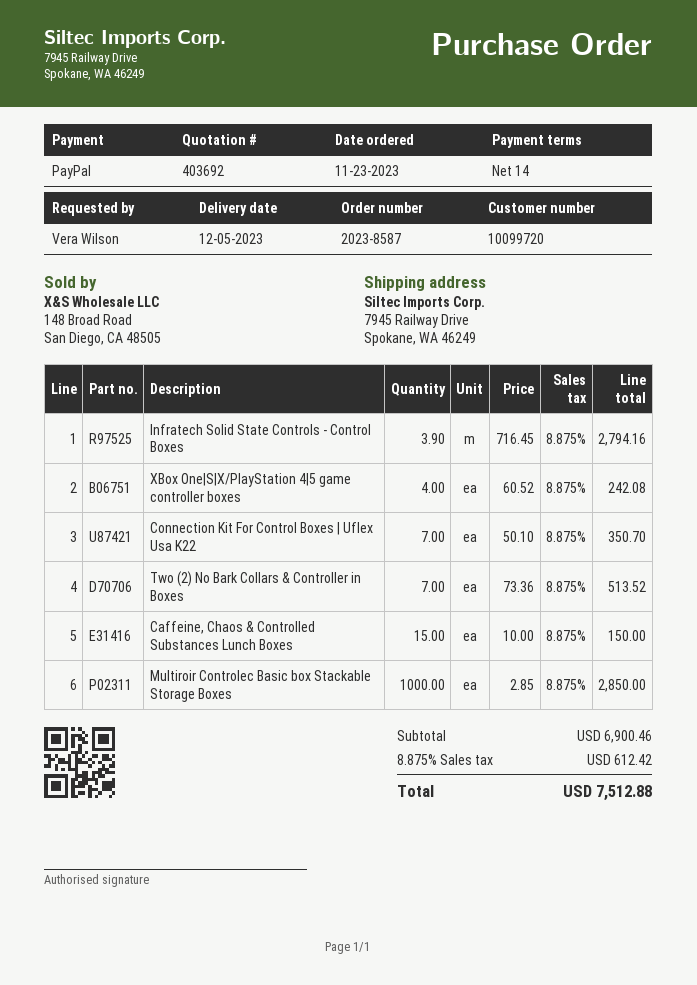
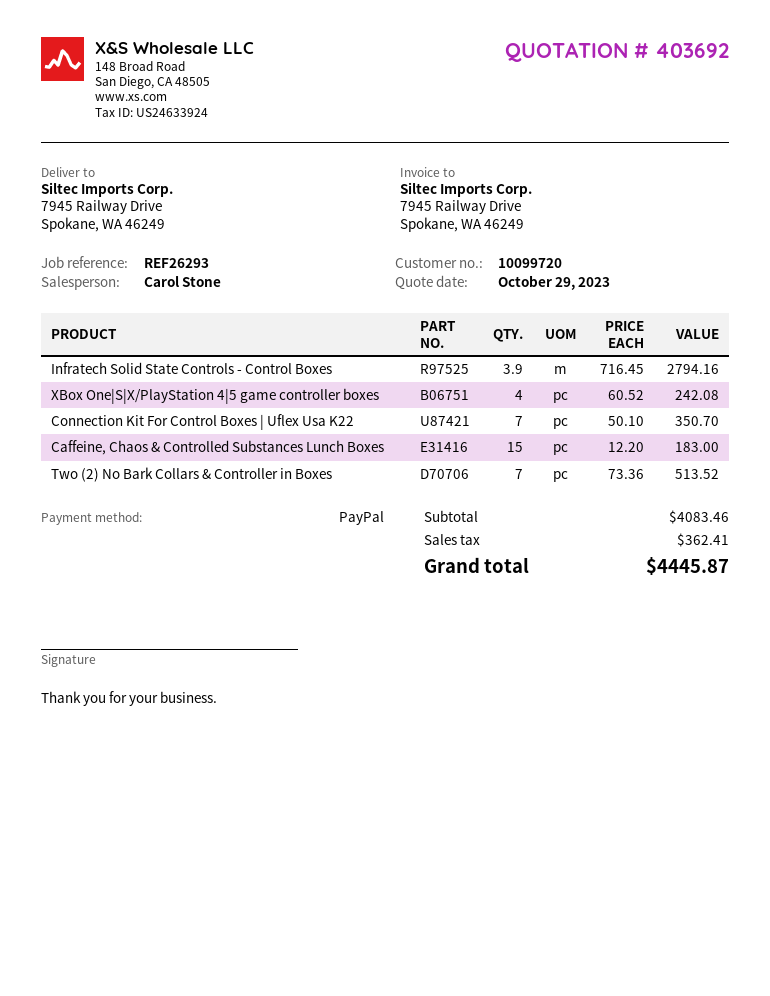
Caffeine, Chaos & Controlled Substances Lunch Boxes: 15 x 10.00 = 150.00 -> 15 x 12.20 = 183.00
Multiroir Controlec Basic box Stackable Storage Boxes: 1000 x 2.85 = 2850.00 -> none
subtotal: 6900.46 -> 4083.46
tax: 612.42 -> 362.41
total: 7512.88 -> 4445.87

